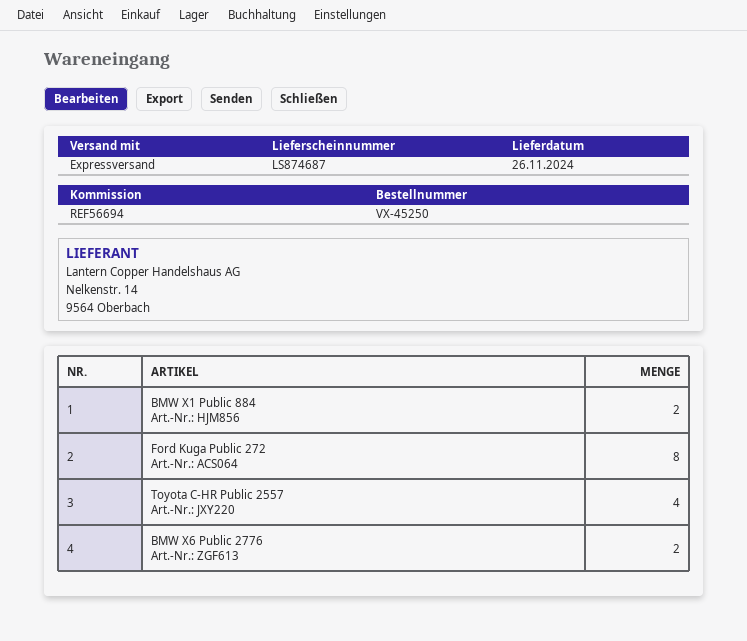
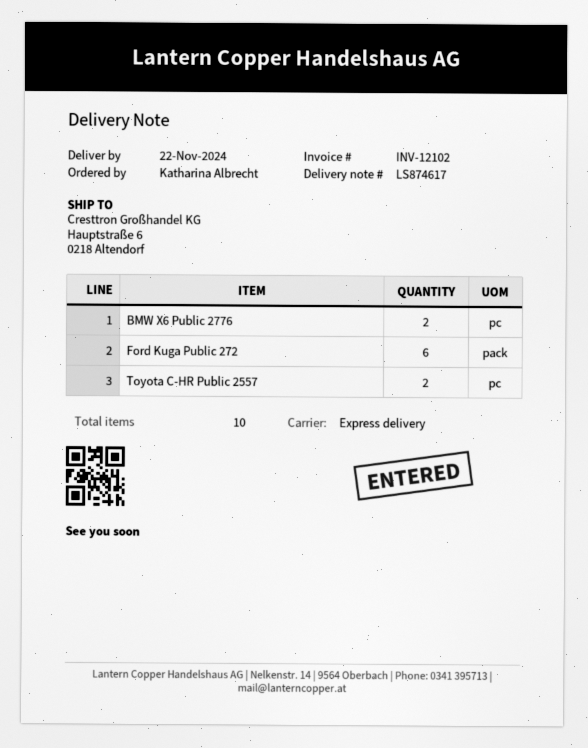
delivery note number: LS874687 -> LS874617
delivery date: 2024-11-26 -> 2024-11-22
BMW X1 Public 884: 2 -> none
Ford Kuga Public 272: 8 -> 6
Toyota C-HR Public 2557: 4 -> 2

